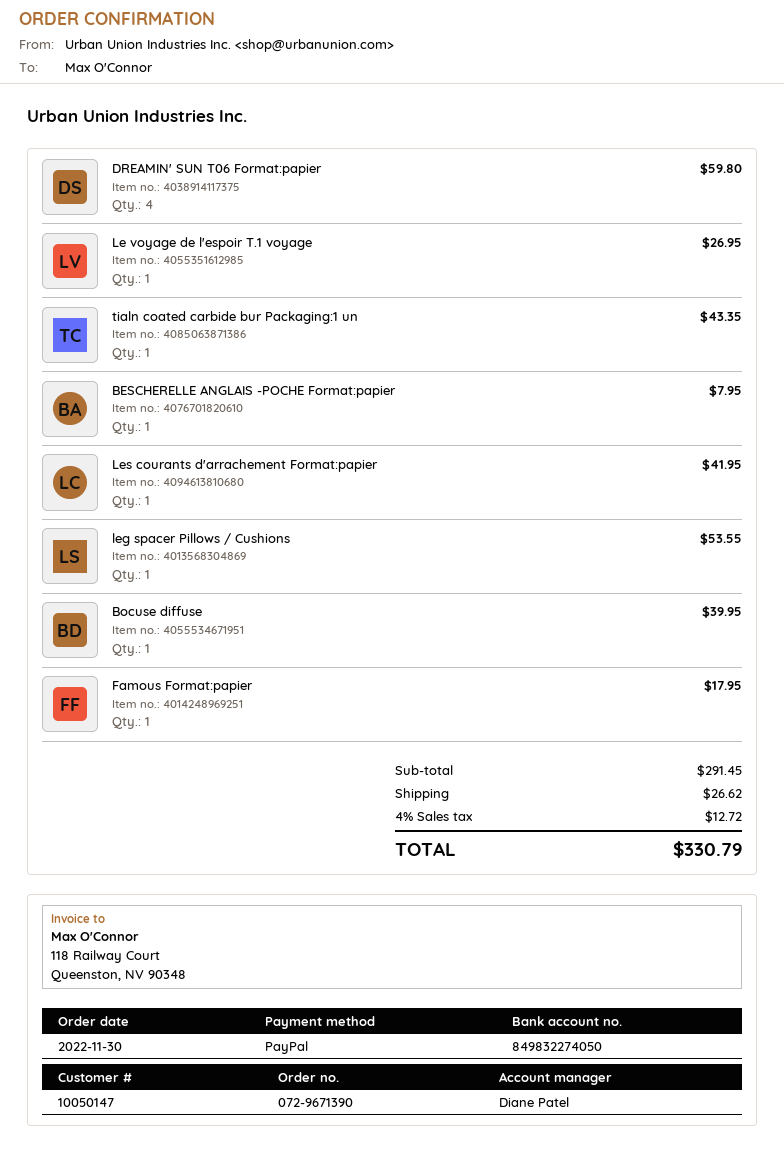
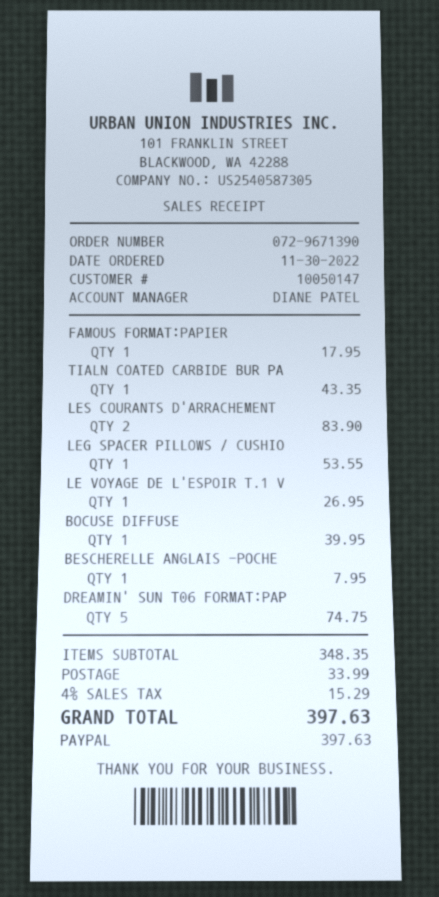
DREAMIN' SUN T06 Format:papier: 4 for 59.80 -> 5 for 74.75
Les courants d'arrachement Format:papier: 1 for 41.95 -> 2 for 83.90
subtotal: 291.45 -> 348.35
shipping: 26.62 -> 33.99
tax: 4% = 12.72 -> 4% = 15.29
total: 330.79 -> 397.63

